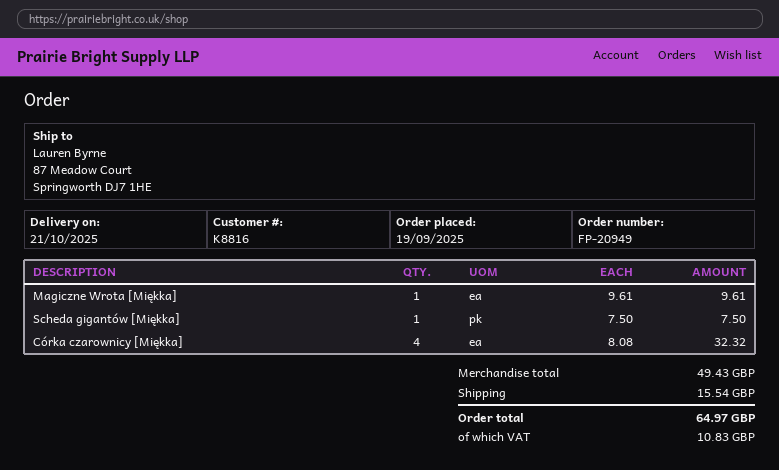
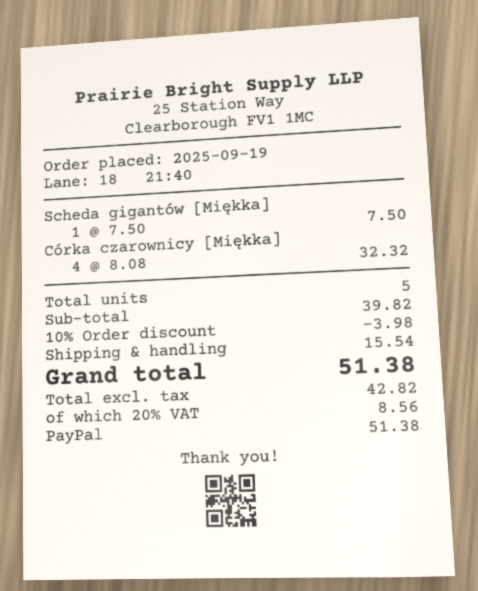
Magiczne Wrota [Miękka]: 1 x 9.61 = 9.61 -> none
subtotal: 49.43 -> 39.82
discount: none -> 10% = 3.98
tax: 10.83 -> 8.56
total: 64.97 -> 51.38

